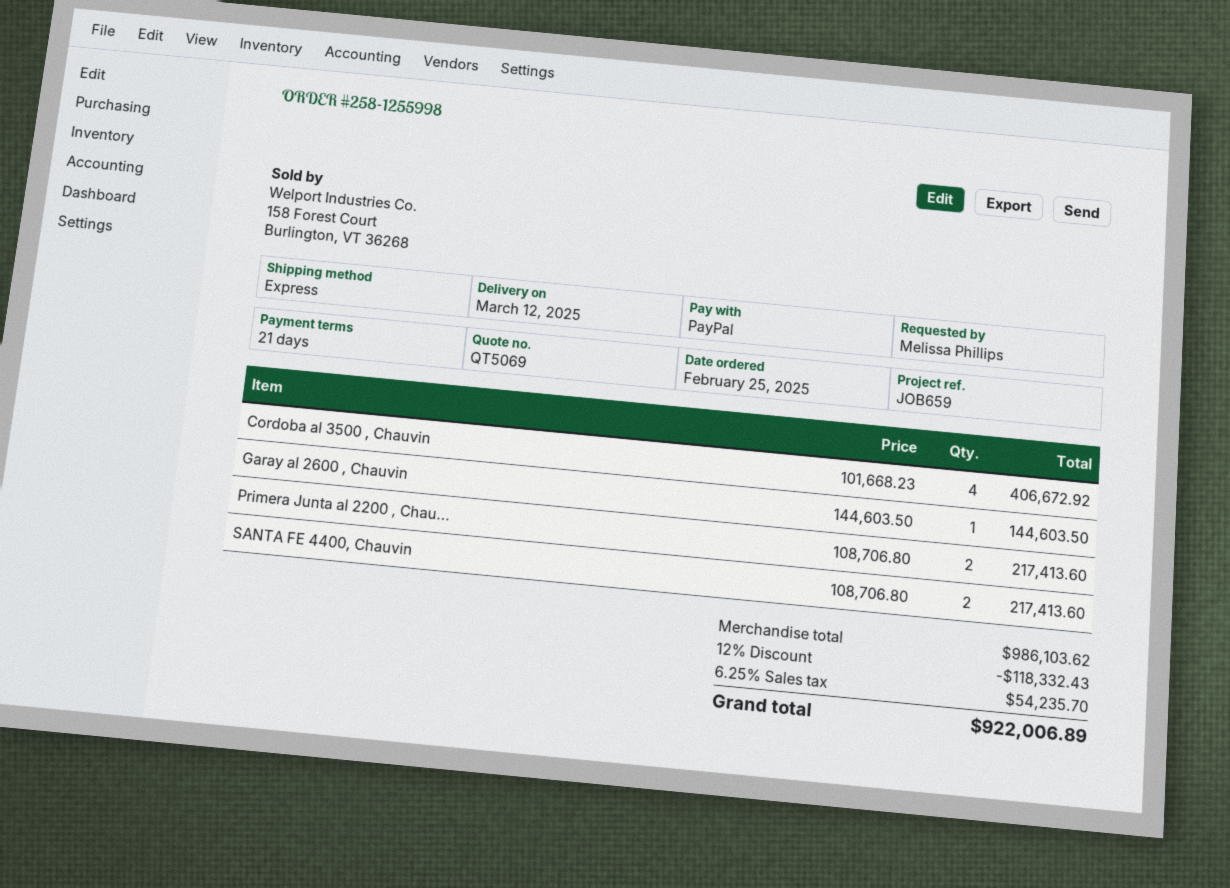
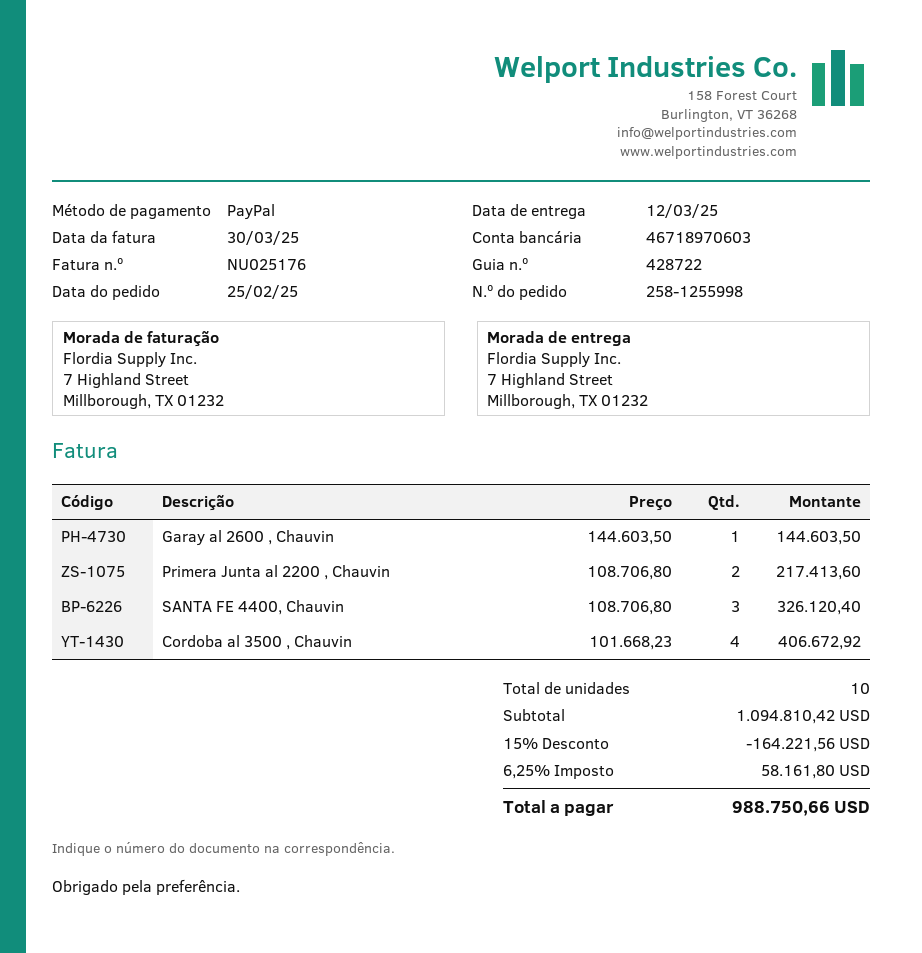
SANTA FE 4400, Chauvin: 2 x 108706.80 = 217413.60 -> 3 x 108706.80 = 326120.40
subtotal: 986103.62 -> 1094810.42
discount: 12% = 118332.43 -> 15% = 164221.56
tax: 6.25% = 54235.70 -> 6.25% = 58161.80
total: 922006.89 -> 988750.66

